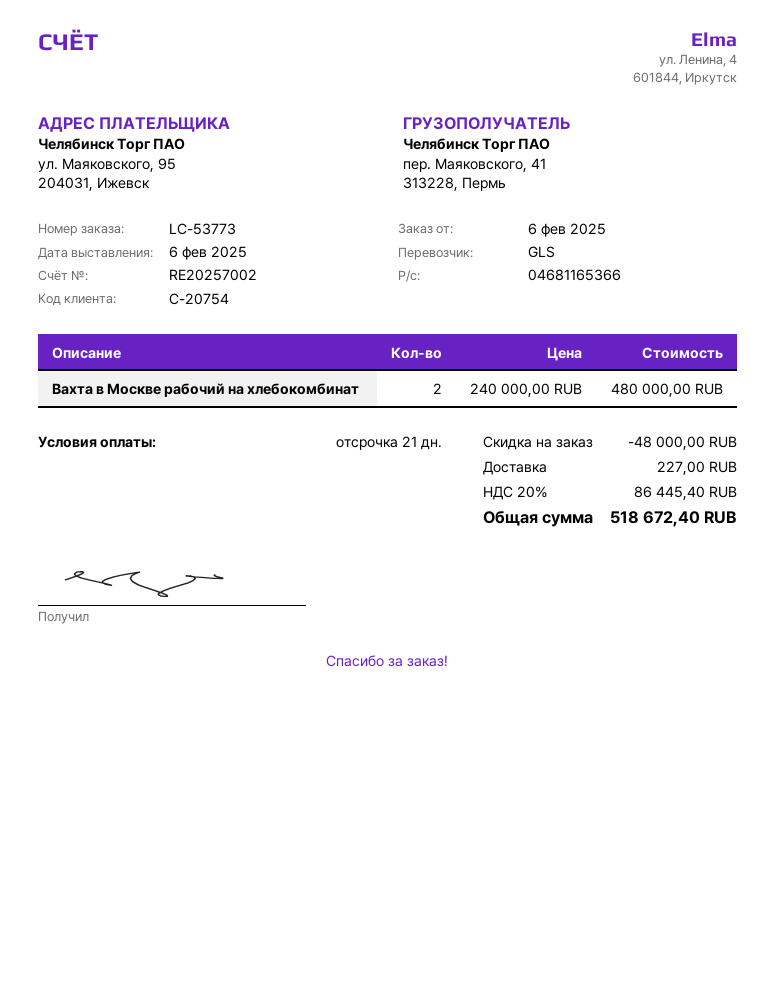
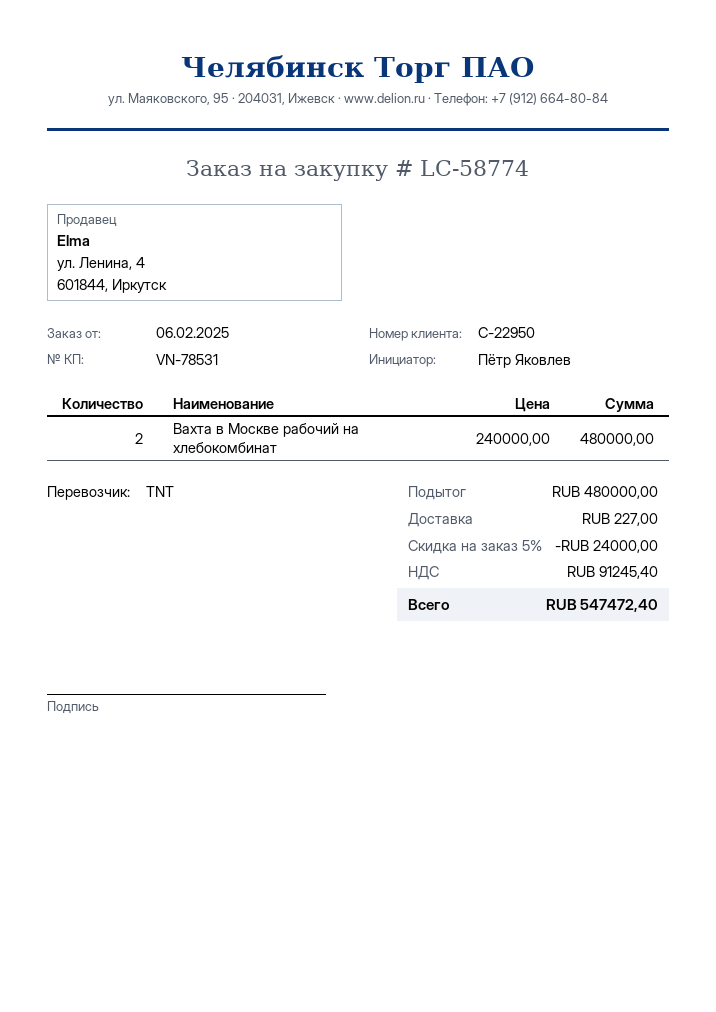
order number: LC-53773 -> LC-58774
customer number: C-20754 -> C-22950
shipping method: GLS -> TNT
discount: 48000.00 -> 24000.00
tax: 86445.40 -> 91245.40
total: 518672.40 -> 547472.40

